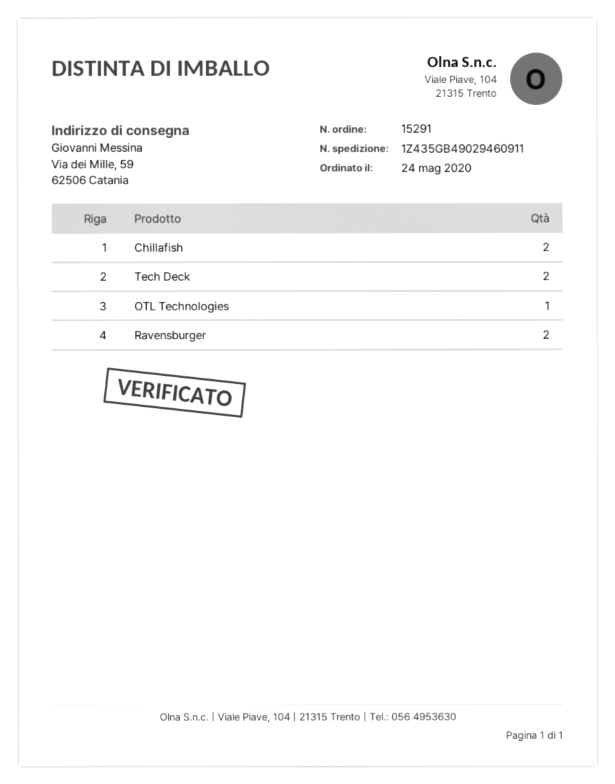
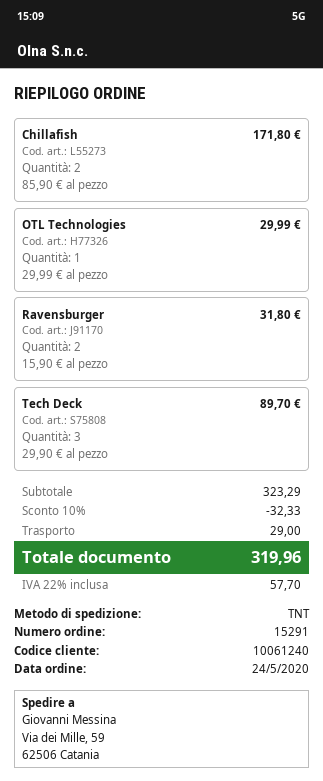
Tech Deck: 2 -> 3

